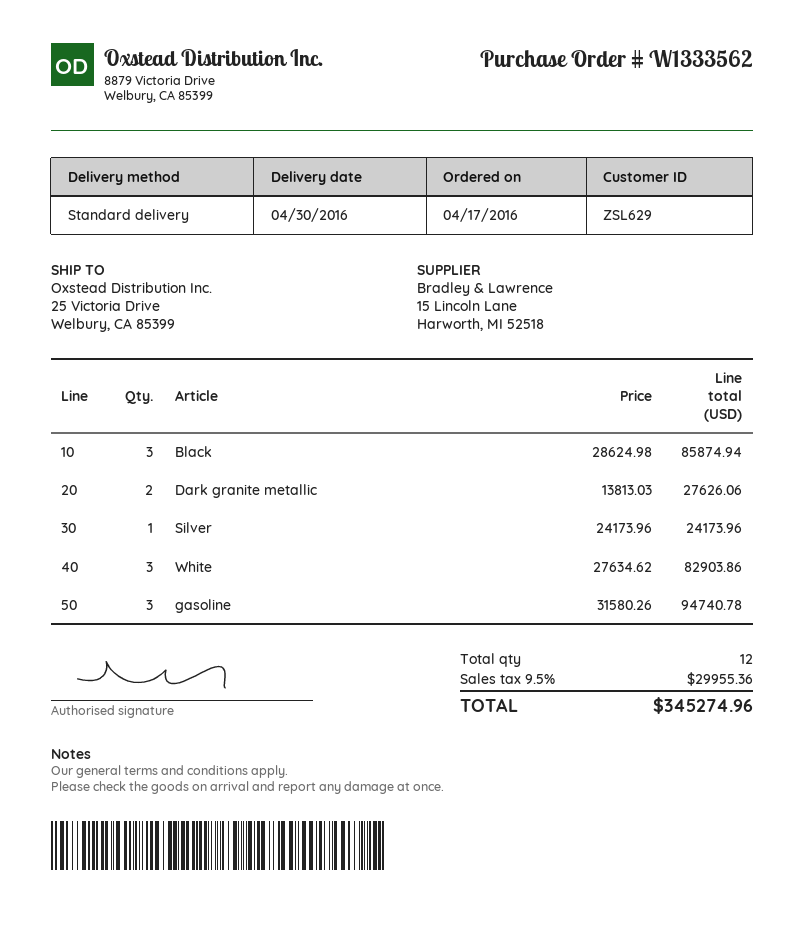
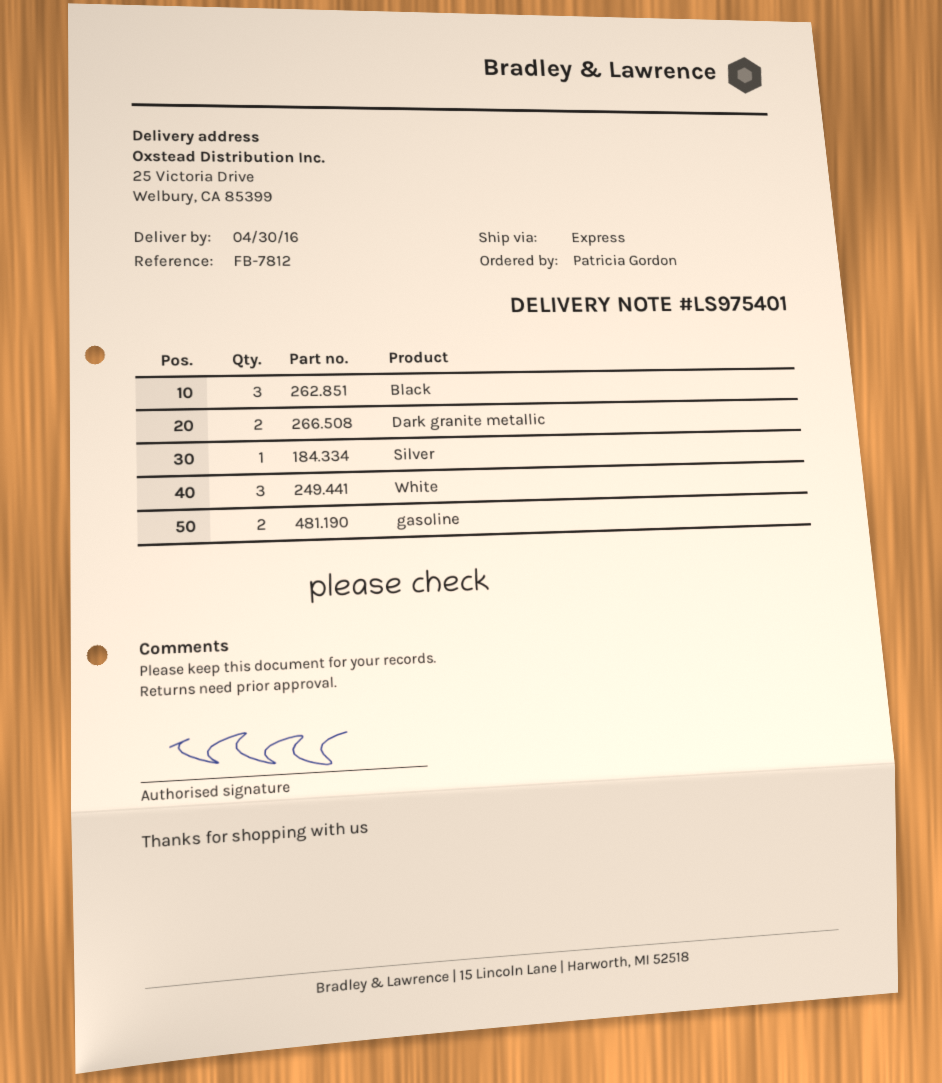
shipping method: standard -> express
gasoline: 3 -> 2

